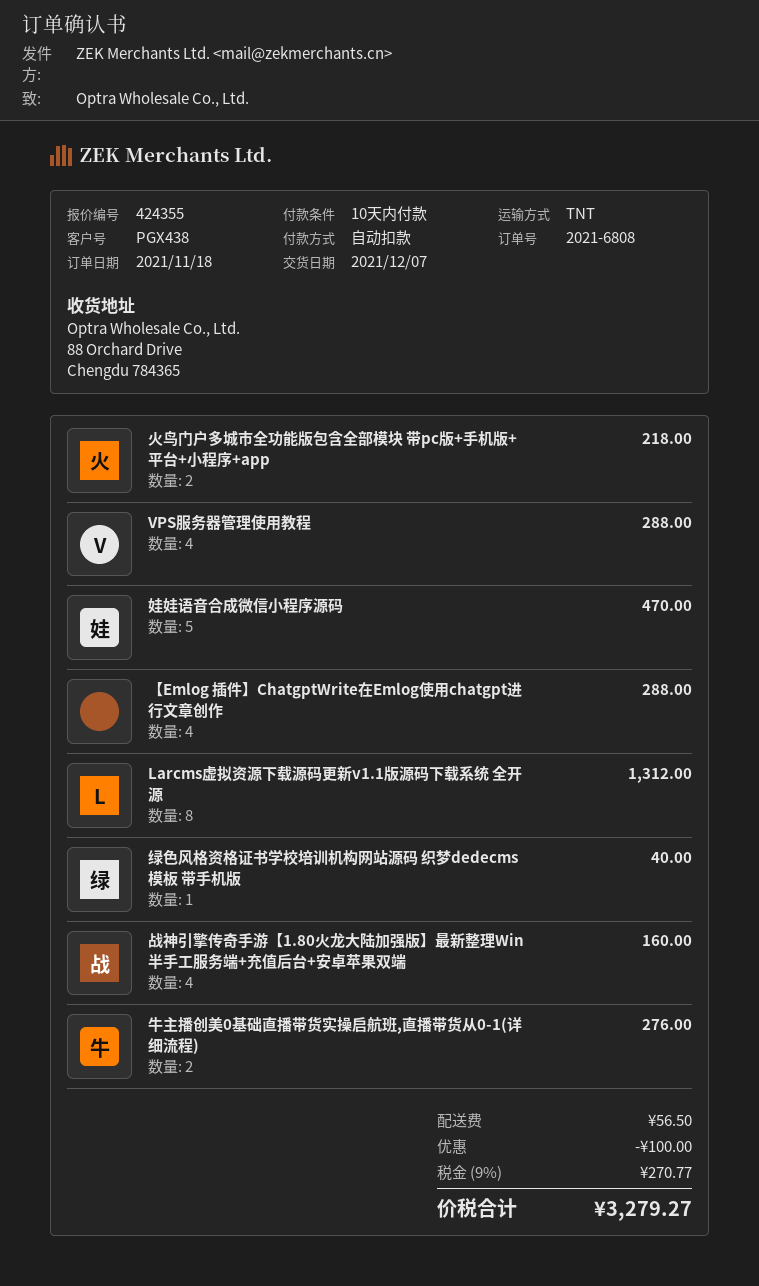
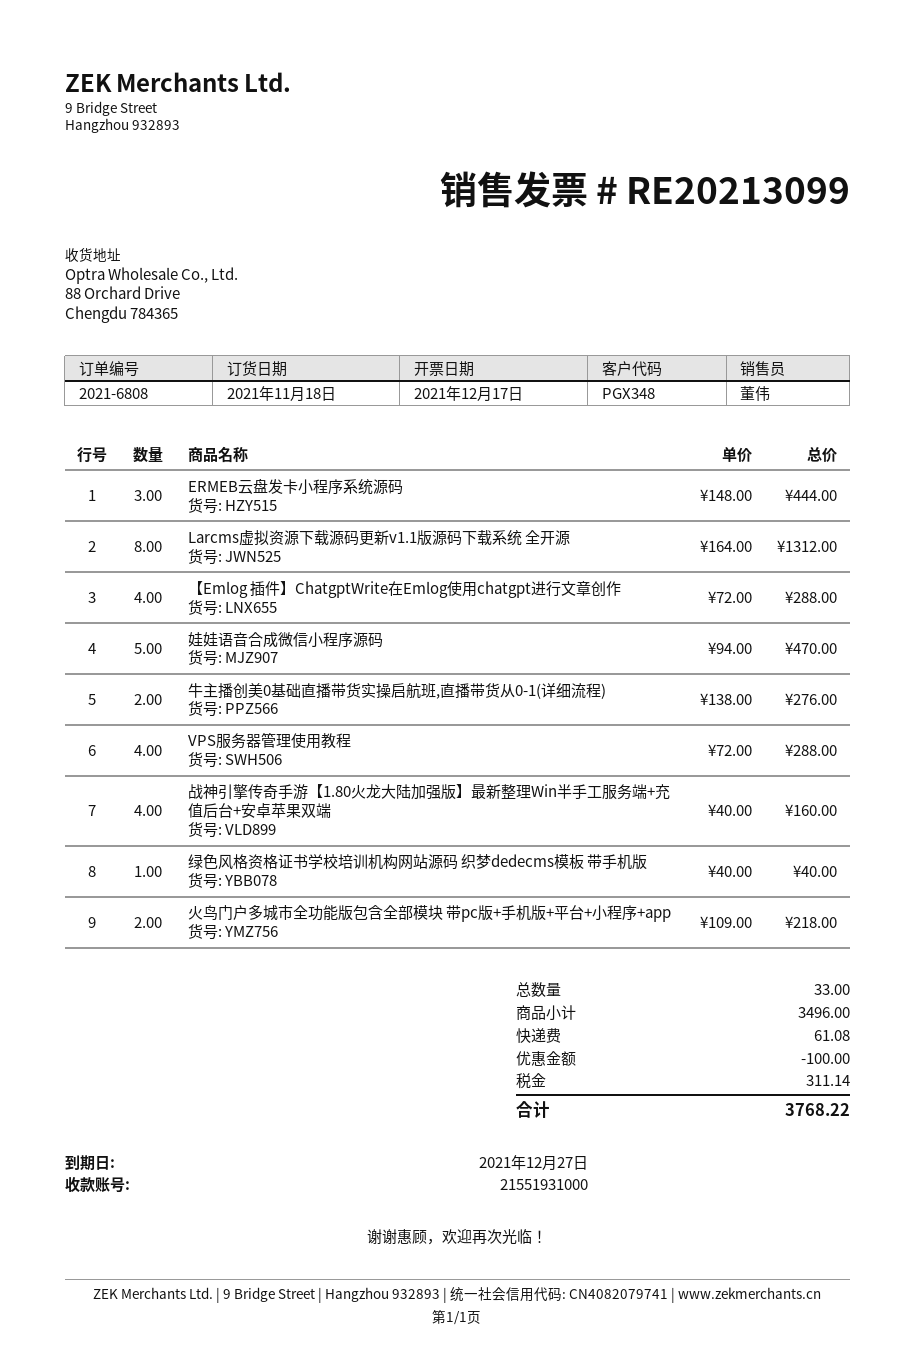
customer number: PGX438 -> PGX348
ERMEB云盘发卡小程序系统源码: none -> 3 for 444.00
shipping: 56.50 -> 61.08
tax: 270.77 -> 311.14
total: 3279.27 -> 3768.22

